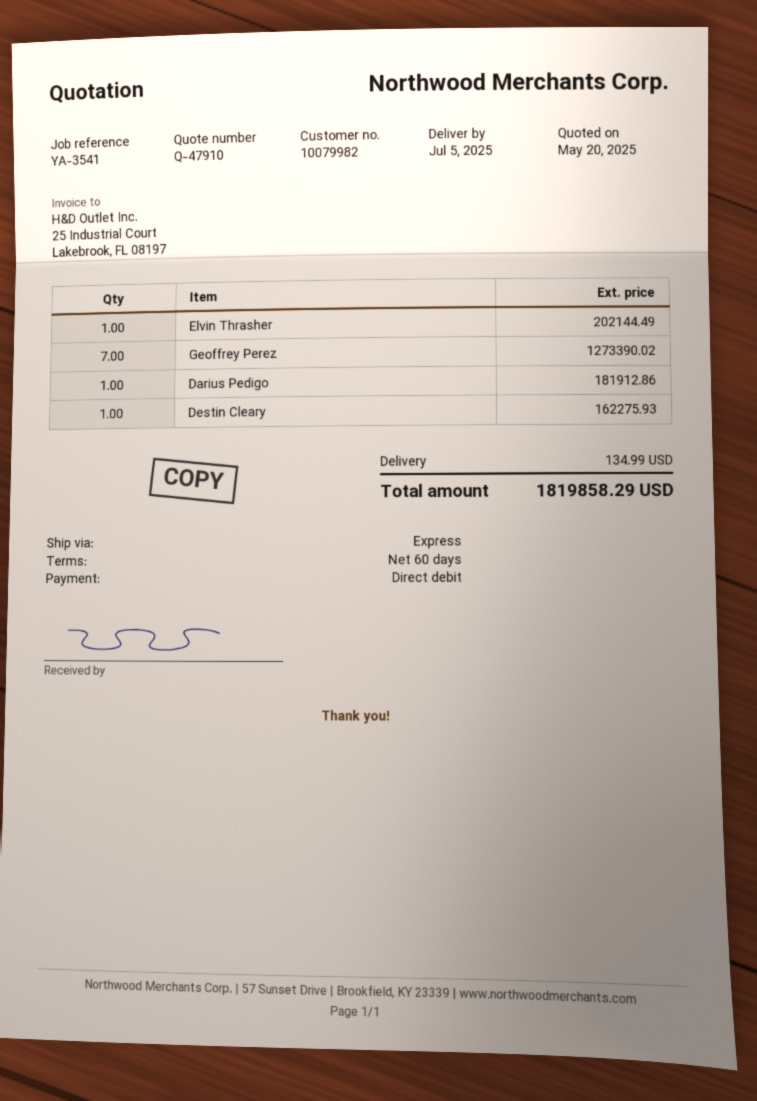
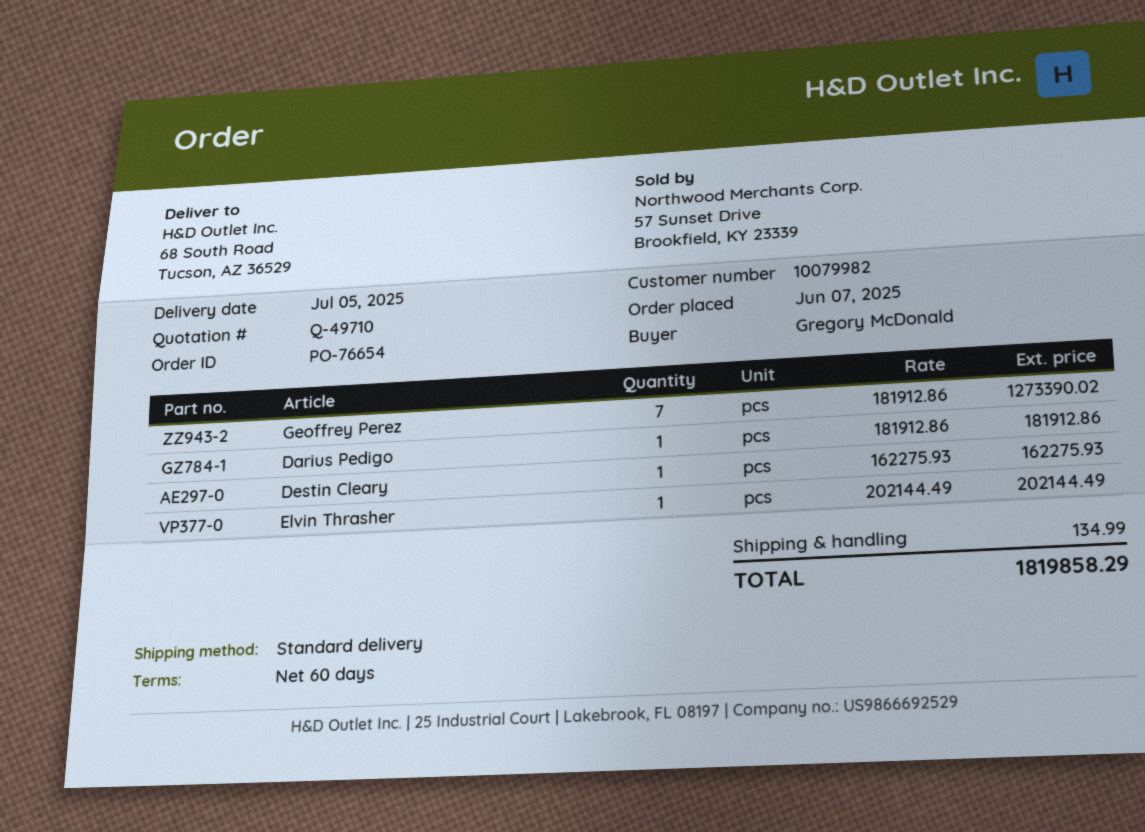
quote number: Q-47910 -> Q-49710
shipping method: express -> standard

